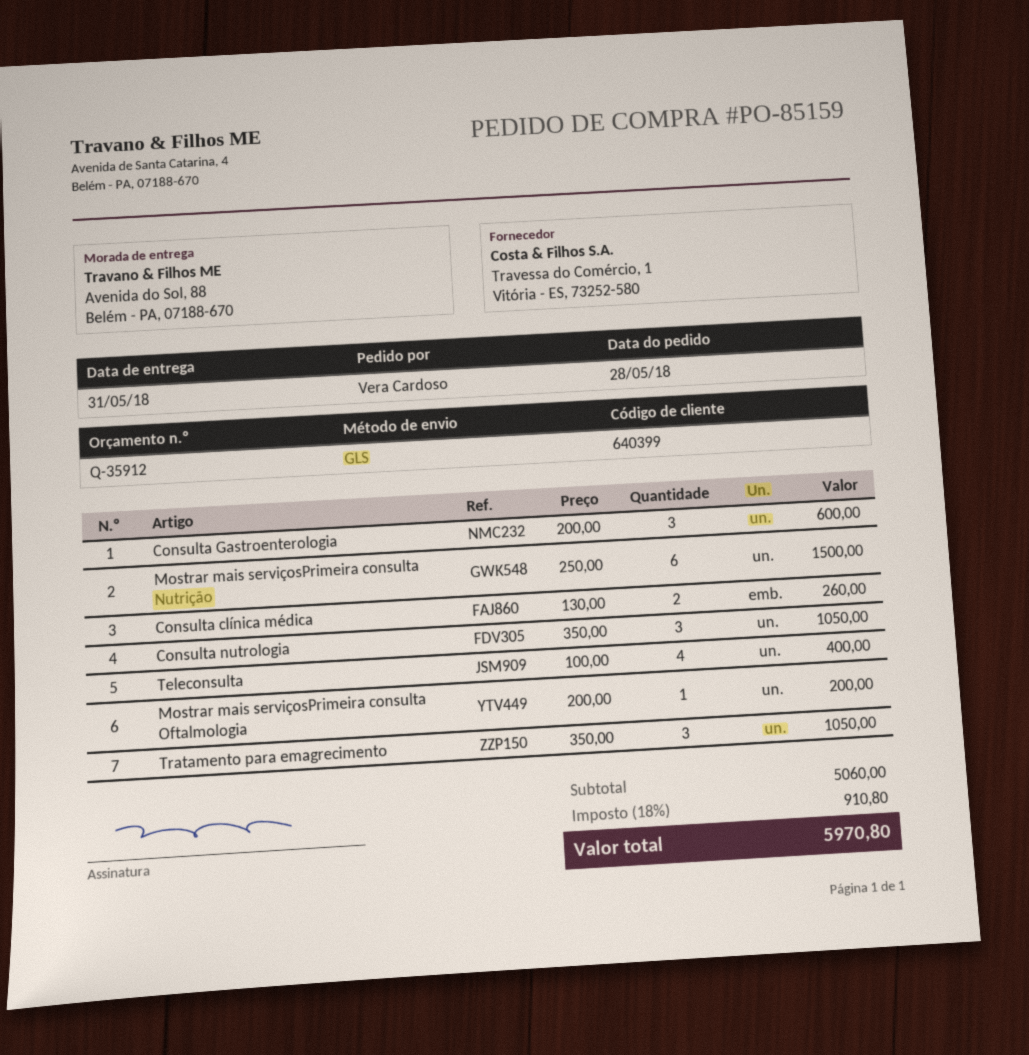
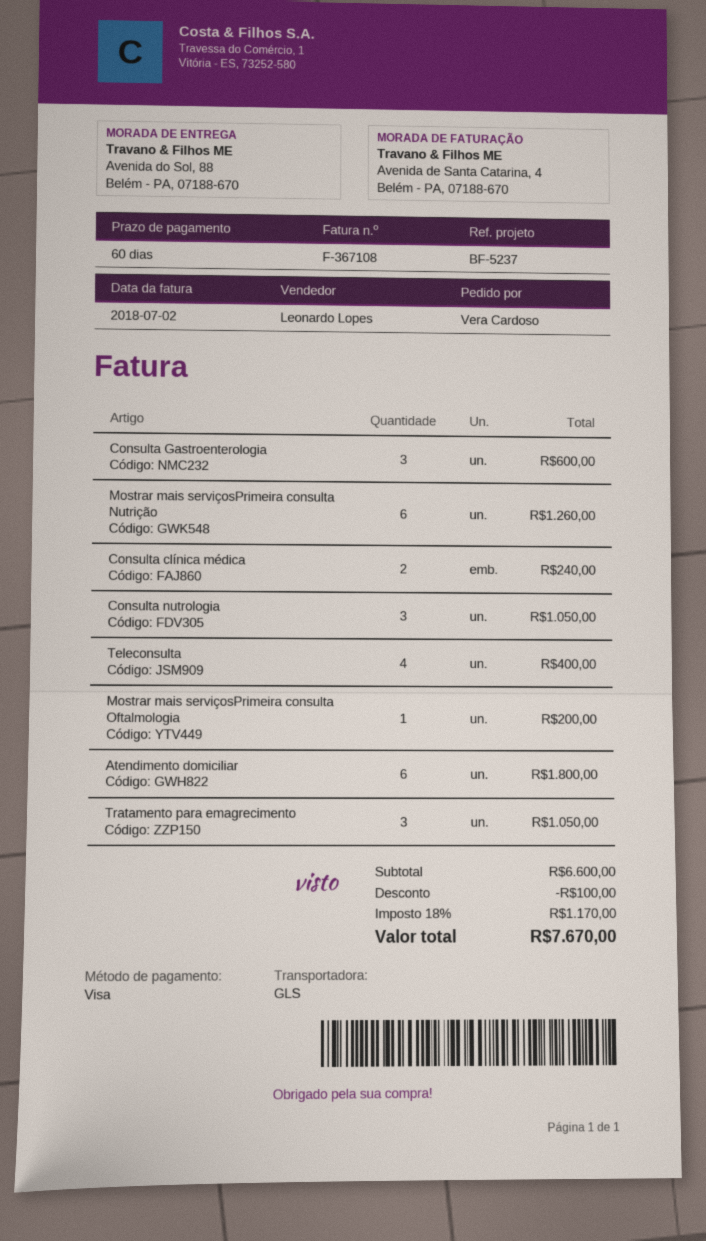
Mostrar mais serviçosPrimeira consulta Nutrição: 6 for 1500.00 -> 6 for 1260.00
Consulta clínica médica: 2 for 260.00 -> 2 for 240.00
Atendimento domiciliar: none -> 6 for 1800.00
subtotal: 5060.00 -> 6600.00
discount: none -> 100.00
tax: 18% = 910.80 -> 18% = 1170.00
total: 5970.80 -> 7670.00

